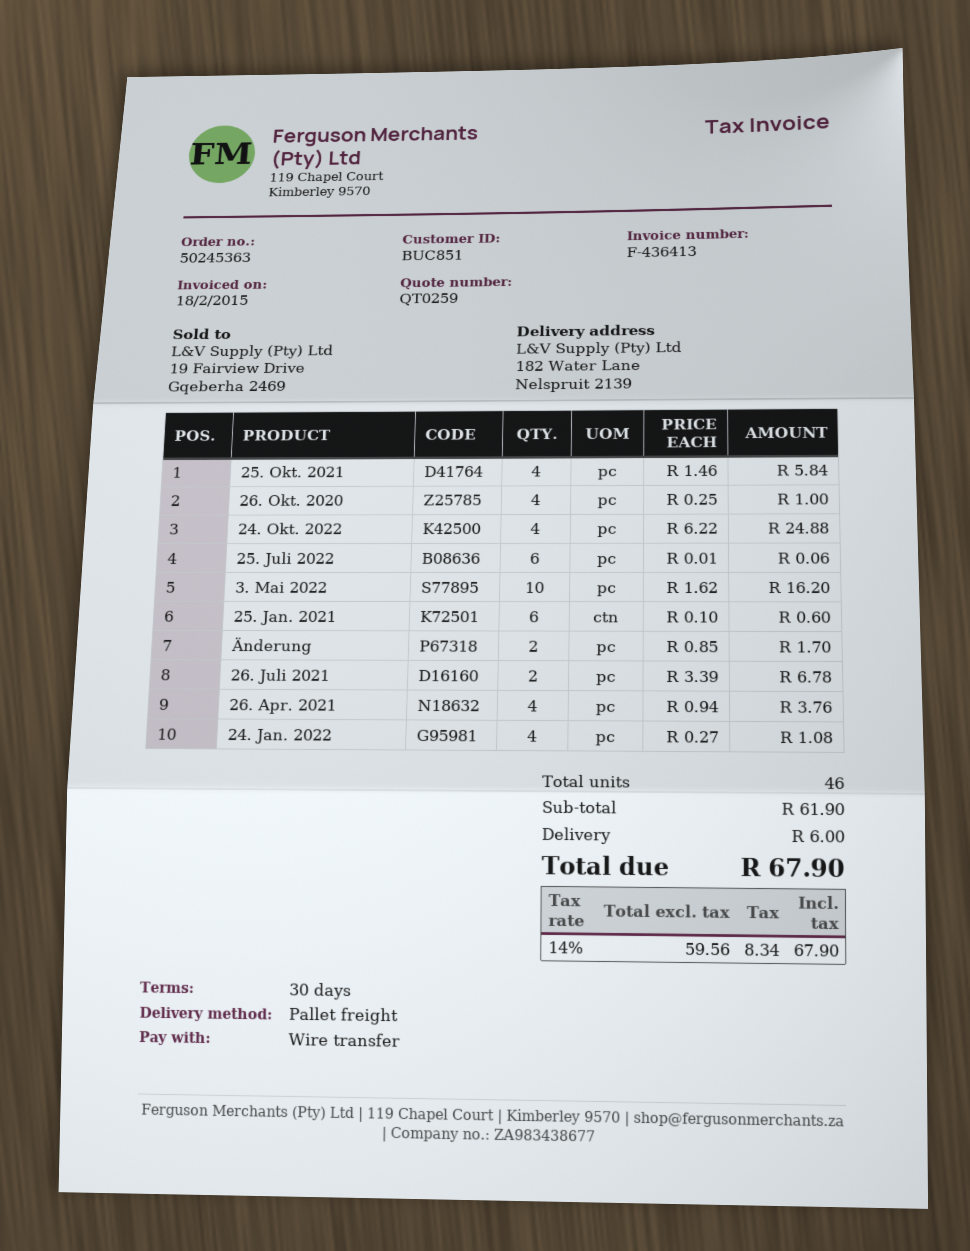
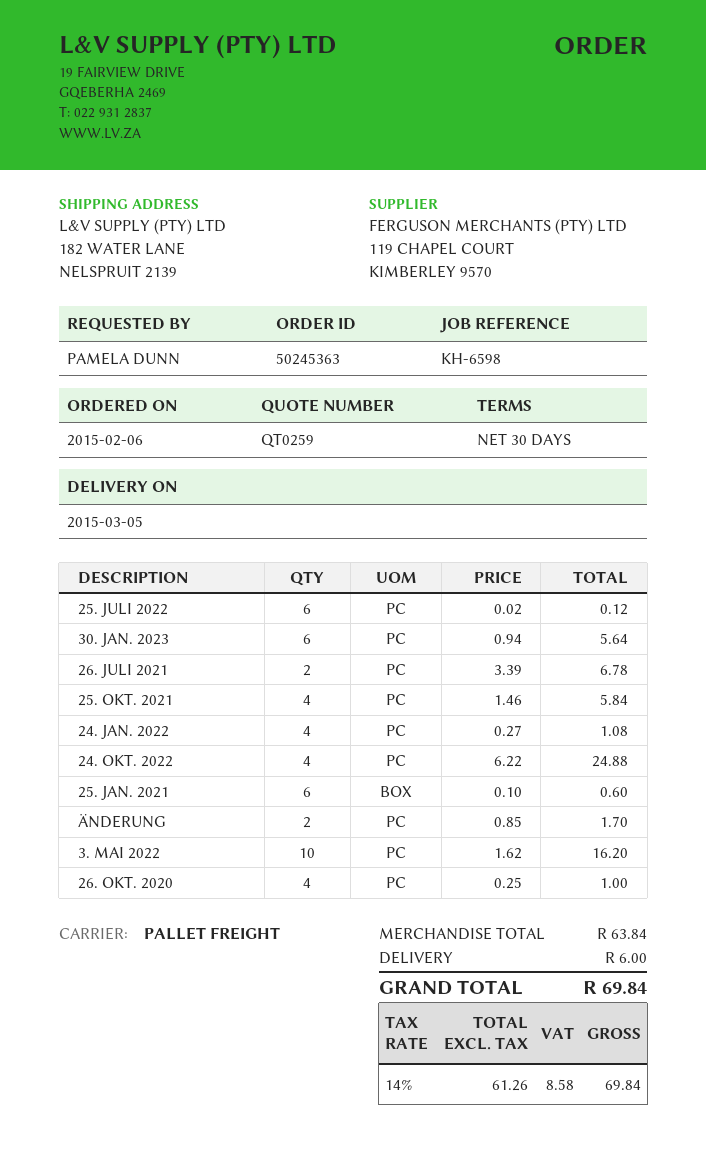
25. Juli 2022: 6 x 0.01 = 0.06 -> 6 x 0.02 = 0.12
26. Apr. 2021: 4 x 0.94 = 3.76 -> none
30. JAN. 2023: none -> 6 x 0.94 = 5.64
subtotal: 61.90 -> 63.84
net: 59.56 -> 61.26
tax: 14% = 8.34 -> 14% = 8.58
total: 67.90 -> 69.84

